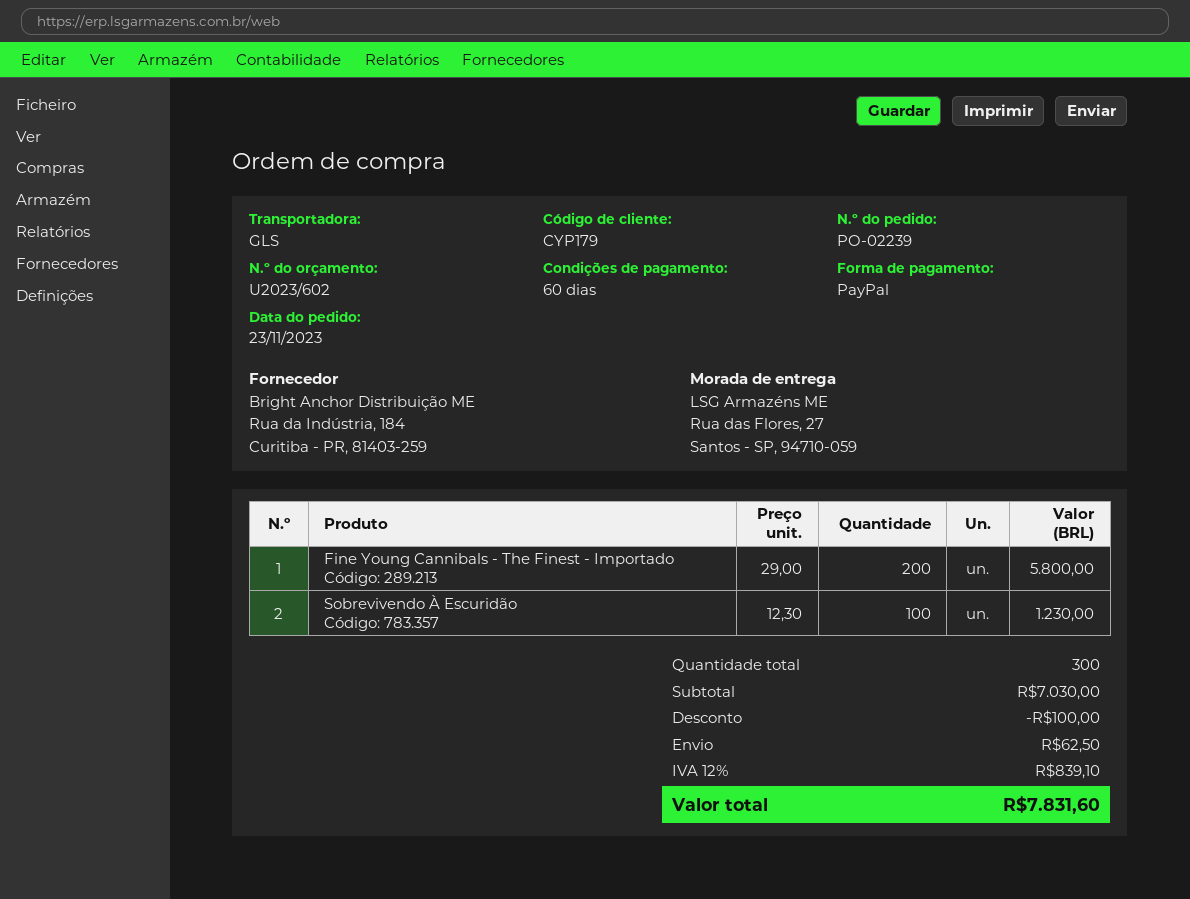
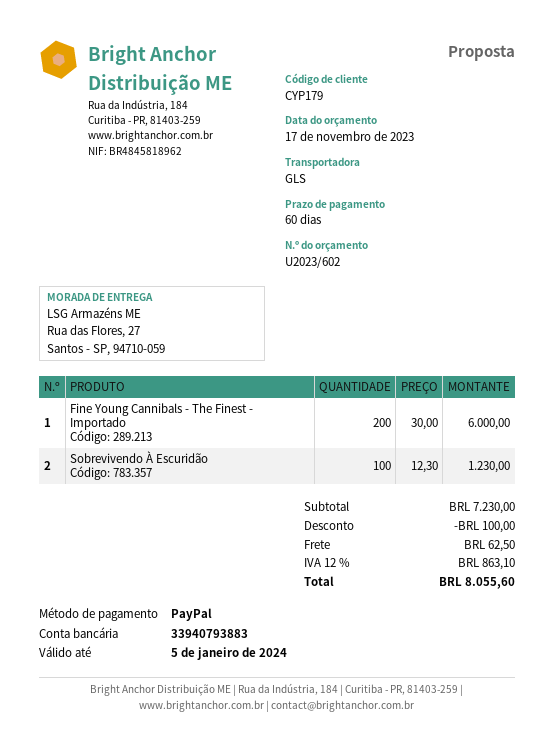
Fine Young Cannibals - The Finest - Importado: 200 x 29.00 = 5800.00 -> 200 x 30.00 = 6000.00
subtotal: 7030.00 -> 7230.00
tax: 12% = 839.10 -> 12% = 863.10
total: 7831.60 -> 8055.60

